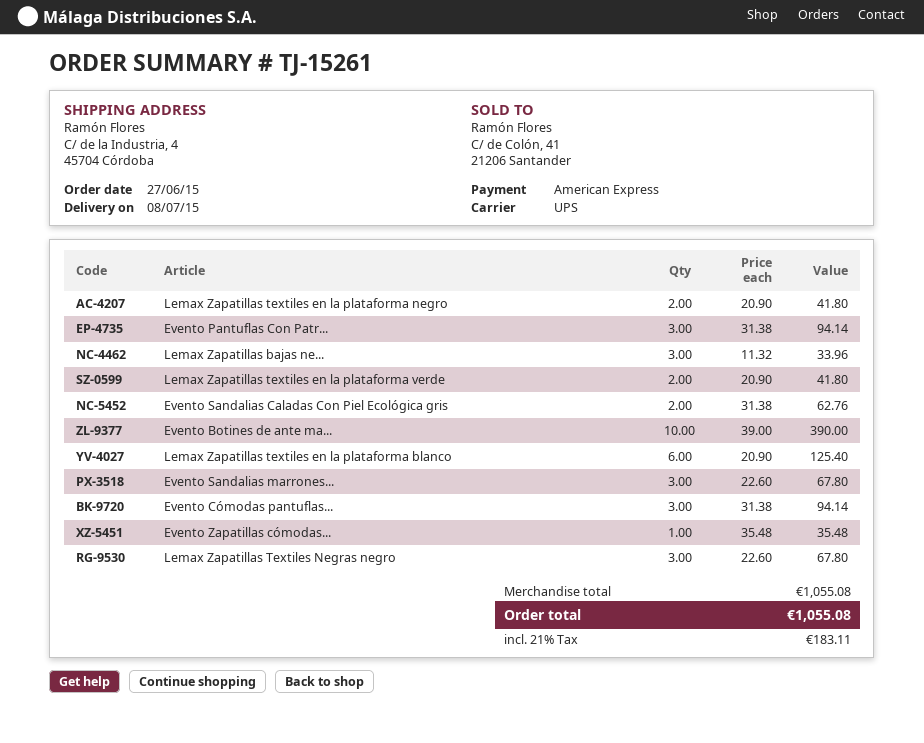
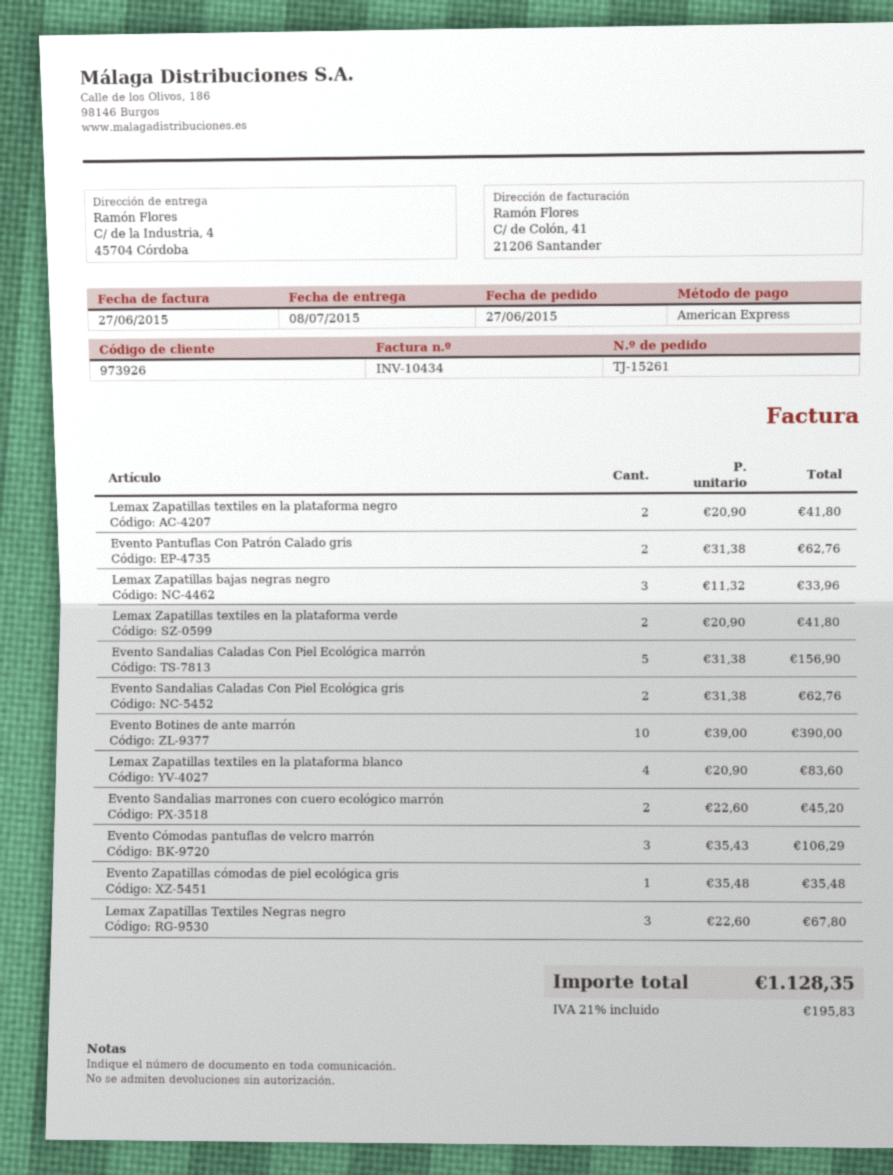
Evento Pantuflas Con Patr...: 3 x 31.38 = 94.14 -> 2 x 31.38 = 62.76
Lemax Zapatillas textiles en la plataforma blanco: 6 x 20.90 = 125.40 -> 4 x 20.90 = 83.60
Evento Sandalias marrones...: 3 x 22.60 = 67.80 -> 2 x 22.60 = 45.20
Evento Cómodas pantuflas...: 3 x 31.38 = 94.14 -> 3 x 35.43 = 106.29
Evento Sandalias Caladas Con Piel Ecológica marrón: none -> 5 x 31.38 = 156.90
tax: 21% = 183.11 -> 21% = 195.83
total: 1055.08 -> 1128.35

